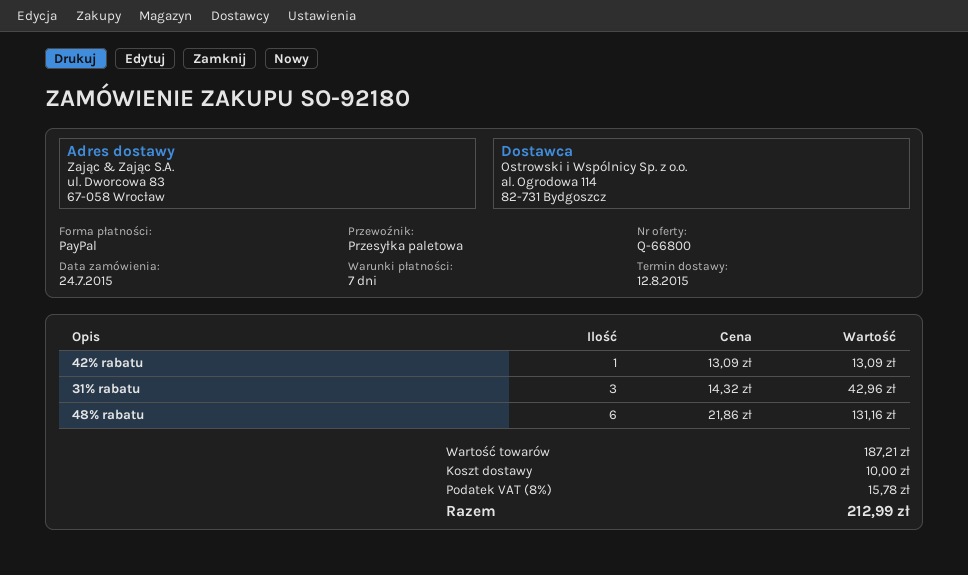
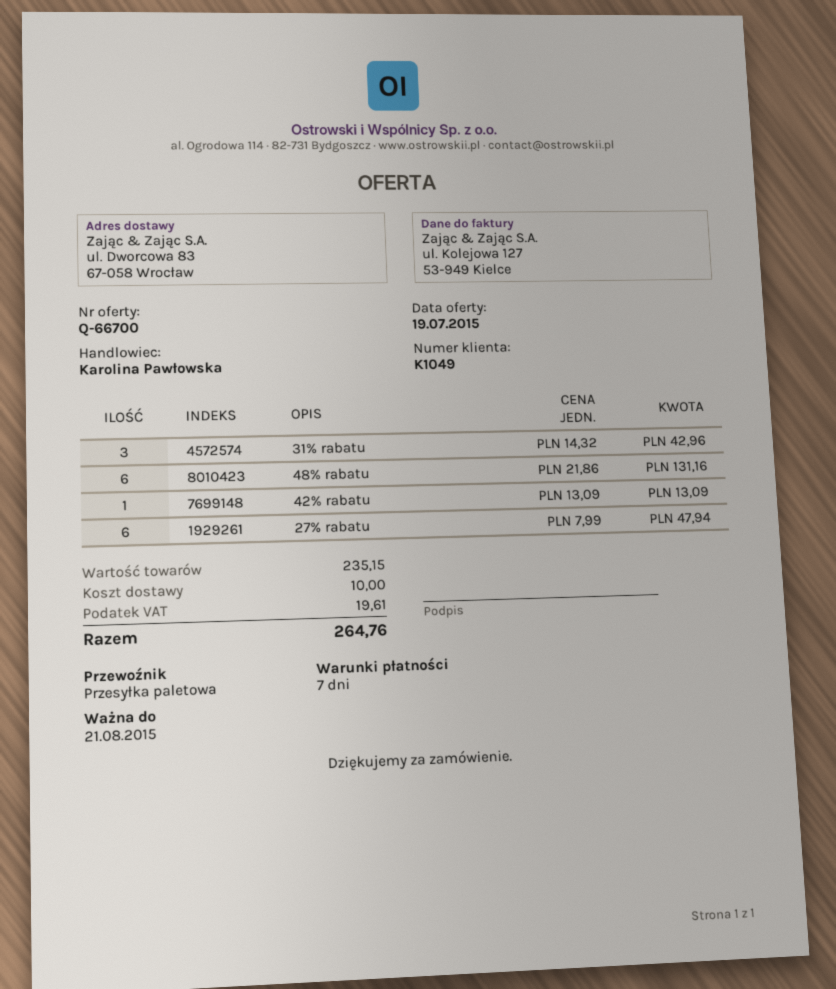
quote number: Q-66800 -> Q-66700
27% rabatu: none -> 6 x 7.99 = 47.94
subtotal: 187.21 -> 235.15
tax: 15.78 -> 19.61
total: 212.99 -> 264.76

